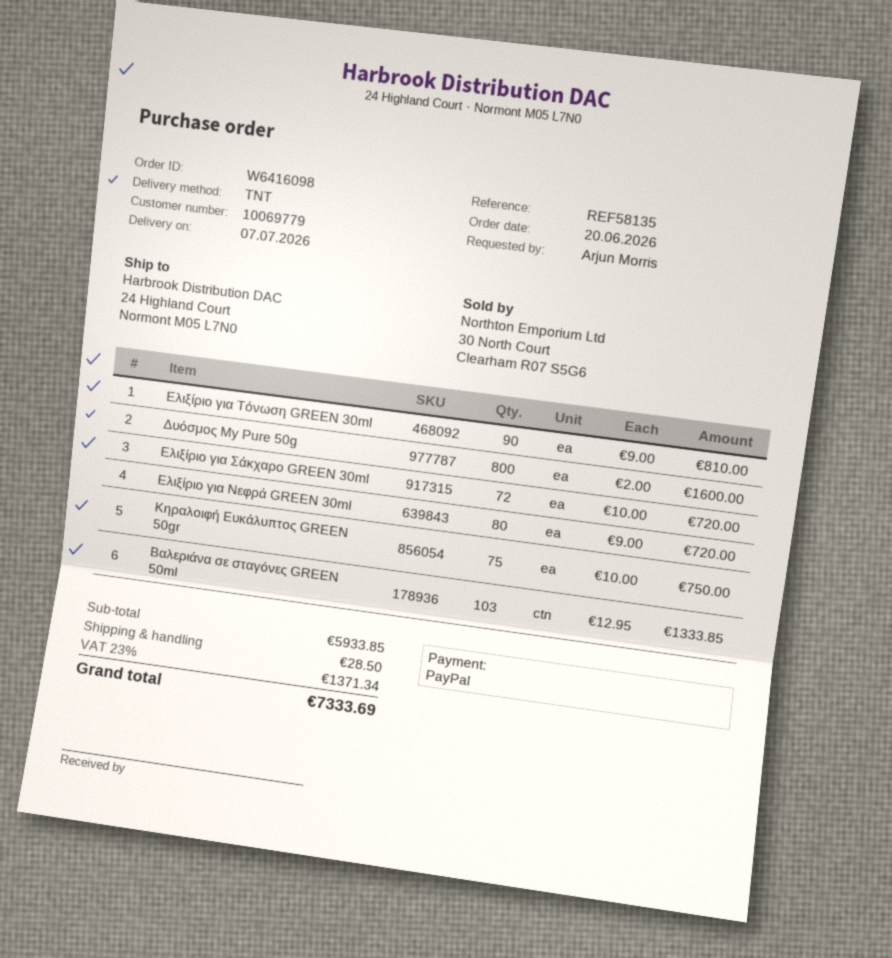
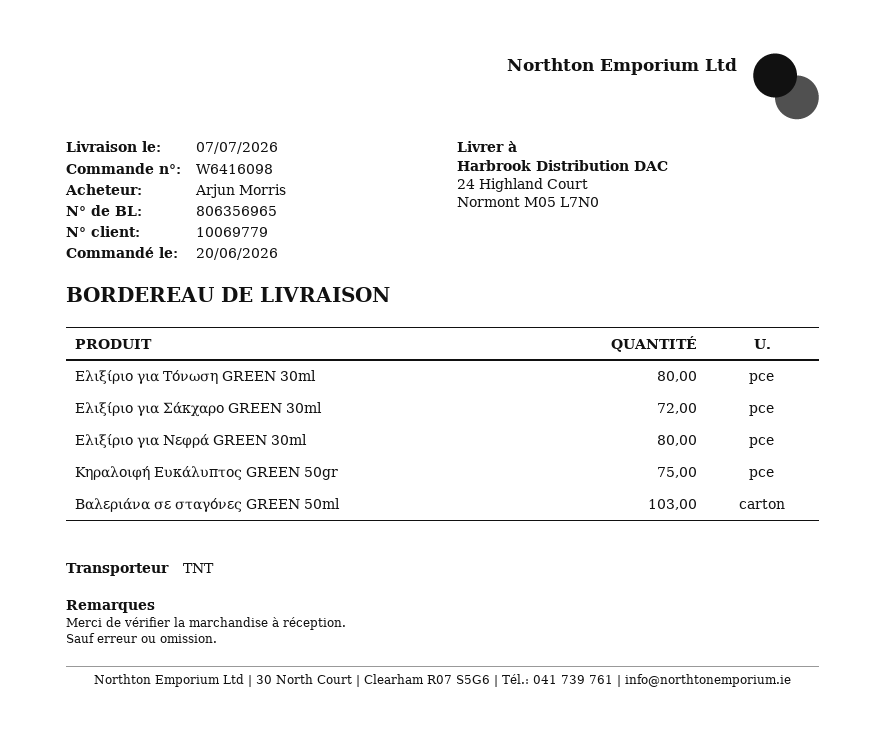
Ελιξίριο για Τόνωση GREEN 30ml: 90 -> 80
Δυόσμος My Pure 50g: 800 -> none

